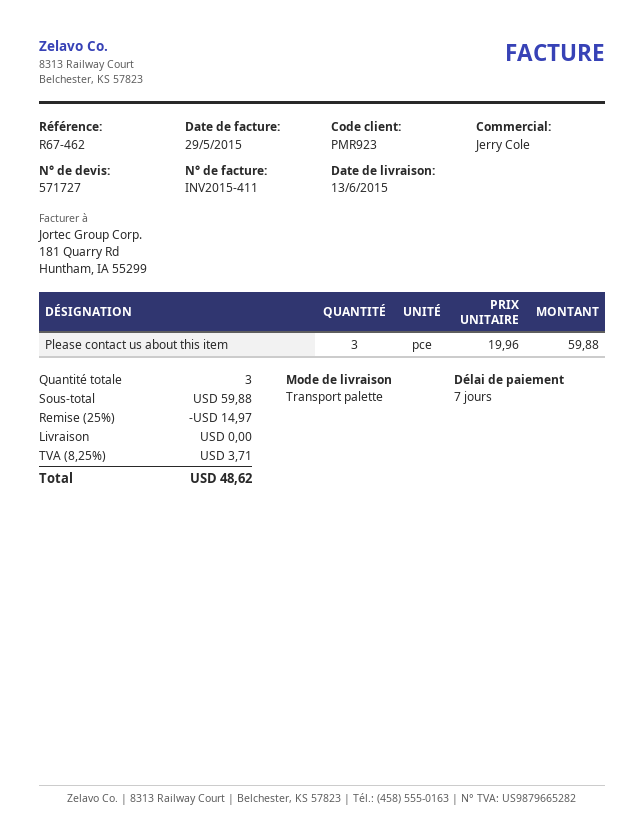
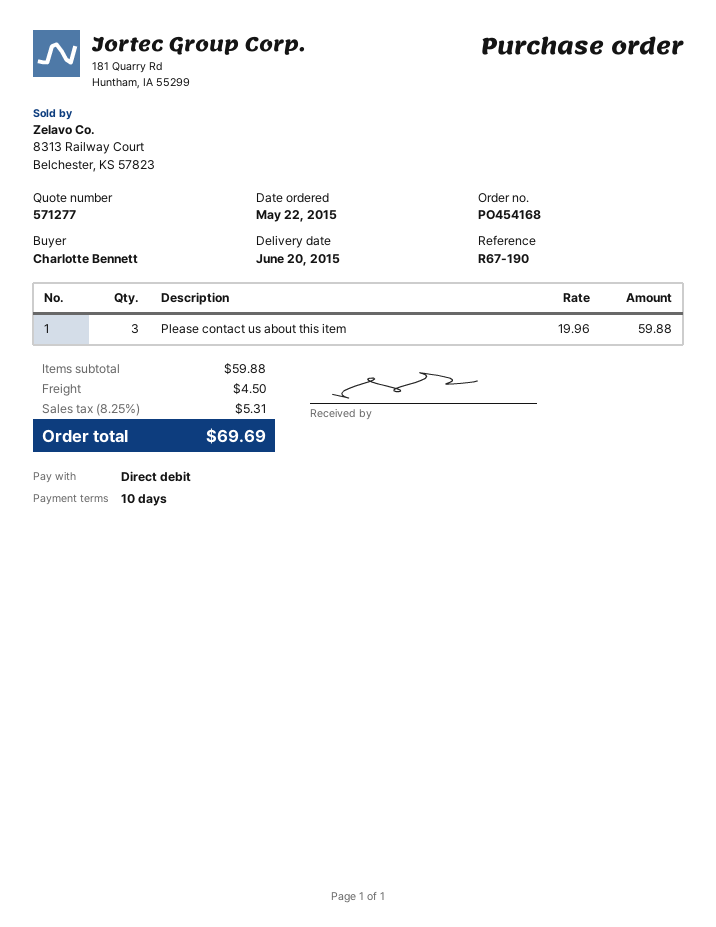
quote number: 571727 -> 571277
delivery date: 2015-06-13 -> 2015-06-20
payment terms: 7 days -> 10 days
reference: R67-462 -> R67-190
discount: 25% = 14.97 -> none
shipping: 0.00 -> 4.50
tax: 8.25% = 3.71 -> 8.25% = 5.31
total: 48.62 -> 69.69

